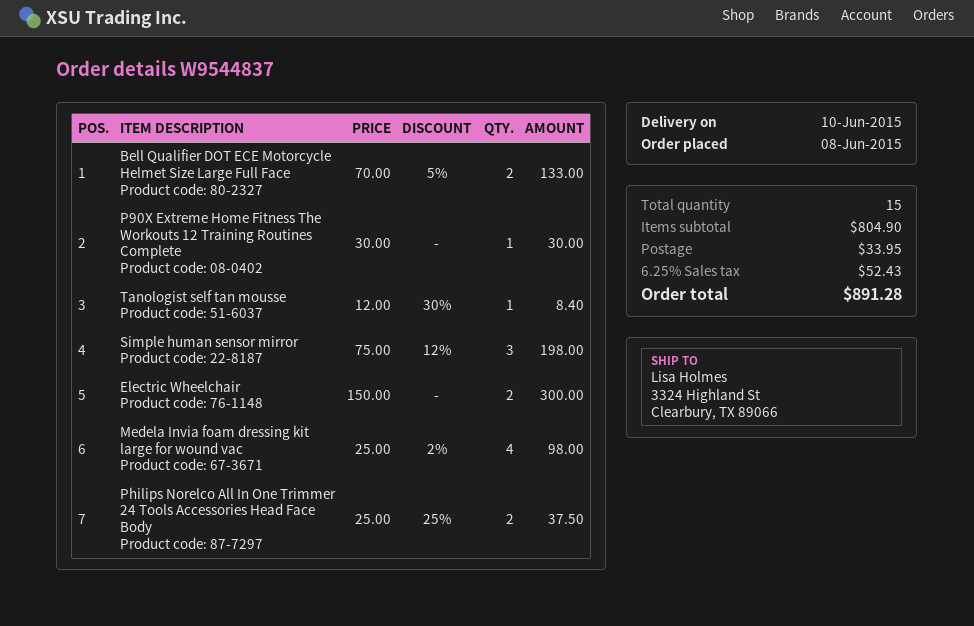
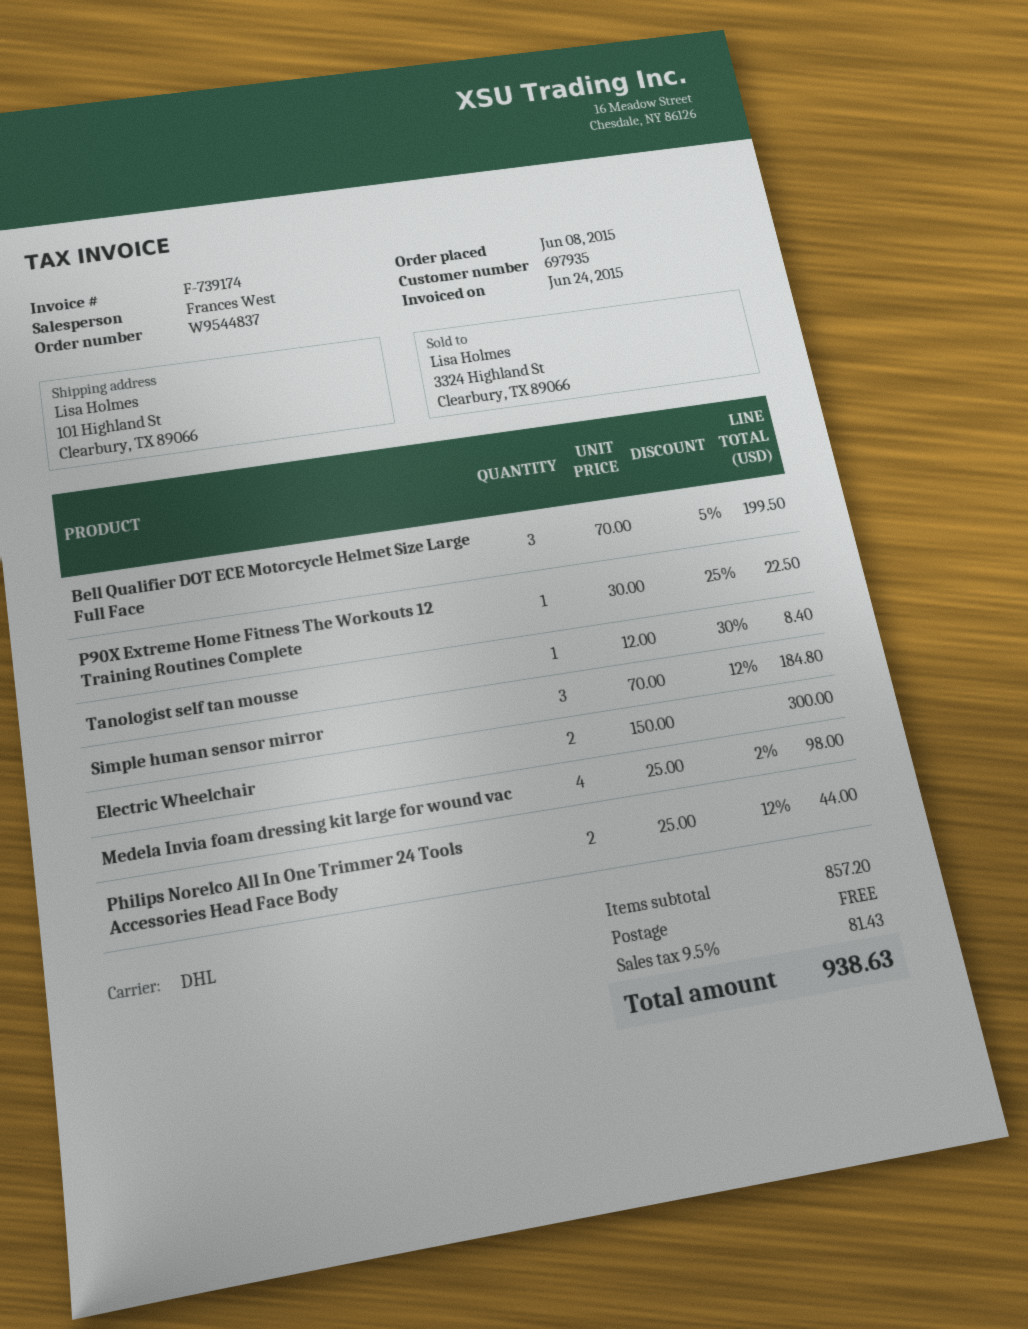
ship to: 3324 Highland St, Clearbury, TX 89066 -> 101 Highland St, Clearbury, TX 89066
Bell Qualifier DOT ECE Motorcycle Helmet Size Large Full Face: 2 x 70.00 - 5% = 133.00 -> 3 x 70.00 - 5% = 199.50
P90X Extreme Home Fitness The Workouts 12 Training Routines Complete: 1 x 30.00 = 30.00 -> 1 x 30.00 - 25% = 22.50
Simple human sensor mirror: 3 x 75.00 - 12% = 198.00 -> 3 x 70.00 - 12% = 184.80
Philips Norelco All In One Trimmer 24 Tools Accessories Head Face Body: 2 x 25.00 - 25% = 37.50 -> 2 x 25.00 - 12% = 44.00
subtotal: 804.90 -> 857.20
shipping: 33.95 -> 0.00
tax: 6.25% = 52.43 -> 9.5% = 81.43
total: 891.28 -> 938.63

